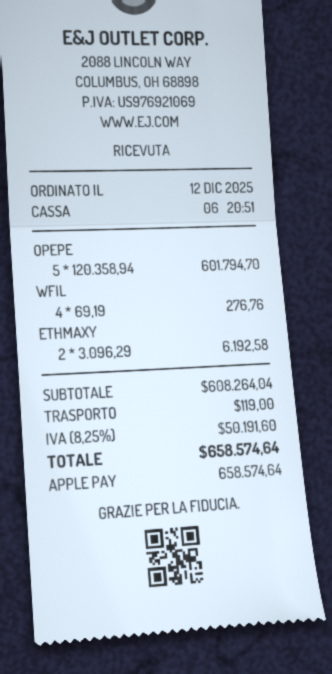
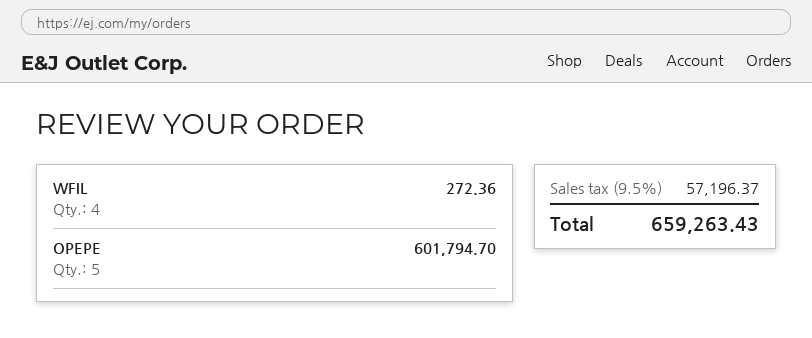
WFIL: 4 for 276.76 -> 4 for 272.36
ETHMAXY: 2 for 6192.58 -> none
shipping: 119.00 -> none
tax: 8.25% = 50191.60 -> 9.5% = 57196.37
total: 658574.64 -> 659263.43

